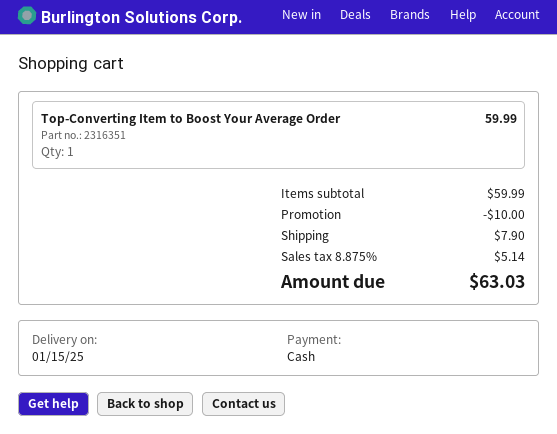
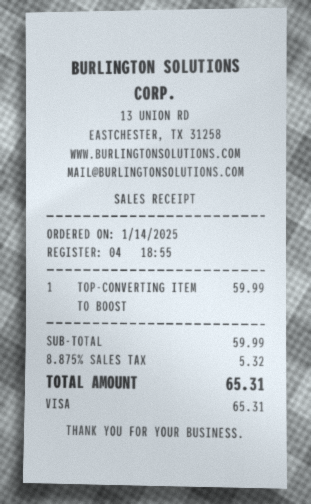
payment method: cash -> Visa
discount: 10.00 -> none
shipping: 7.90 -> none
tax: 8.875% = 5.14 -> 8.875% = 5.32
total: 63.03 -> 65.31

